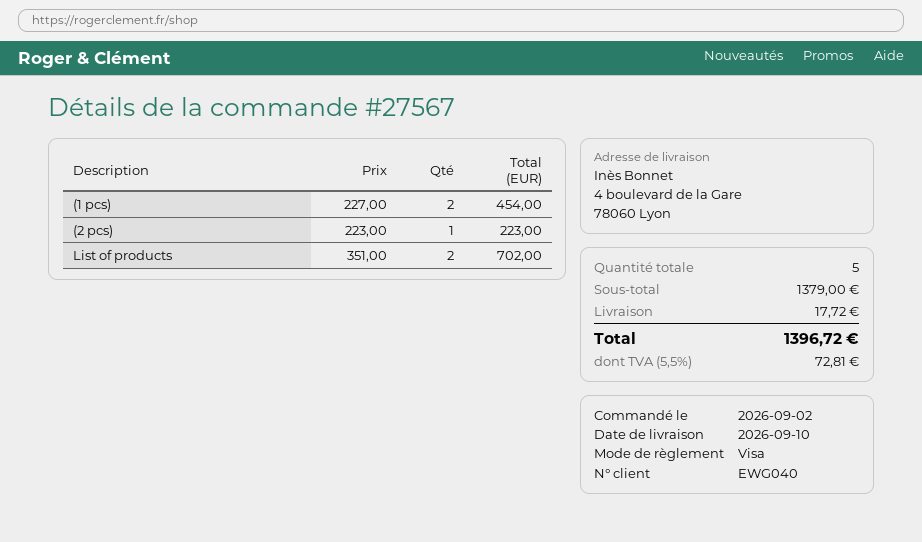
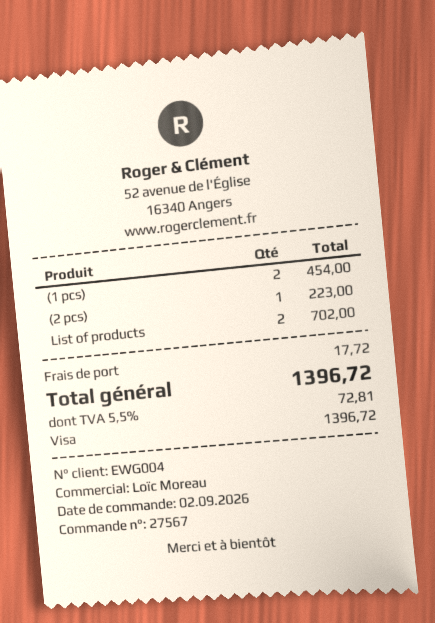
customer number: EWG040 -> EWG004

